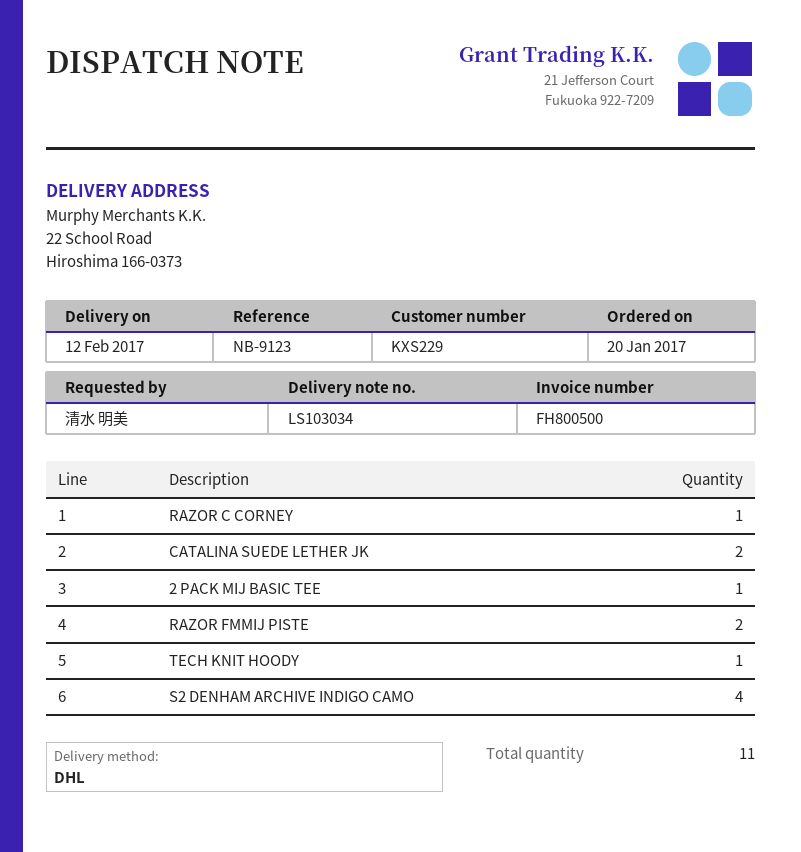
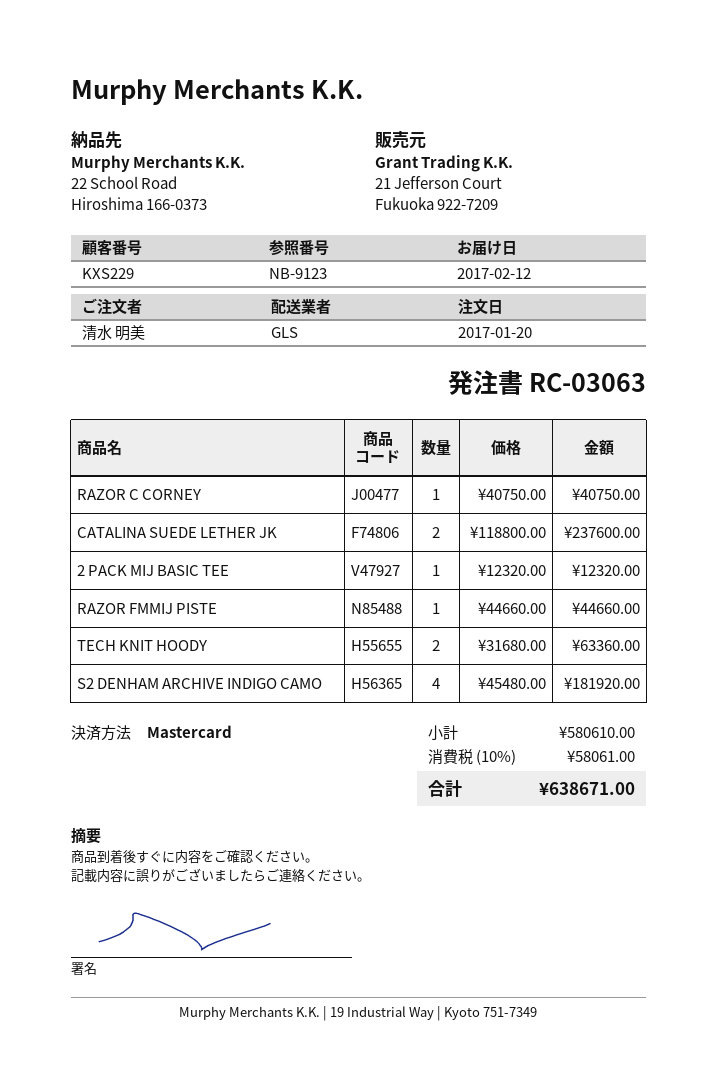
shipping method: DHL -> GLS
RAZOR FMMIJ PISTE: 2 -> 1
TECH KNIT HOODY: 1 -> 2

